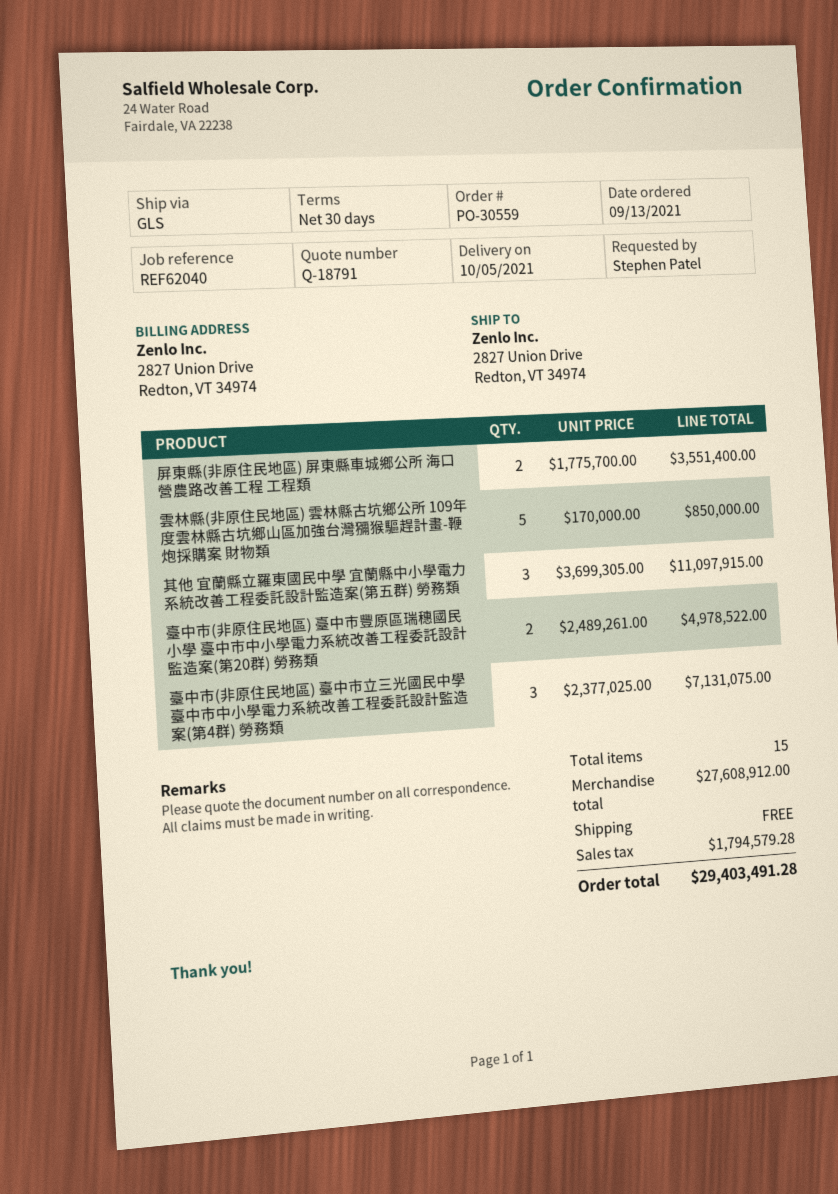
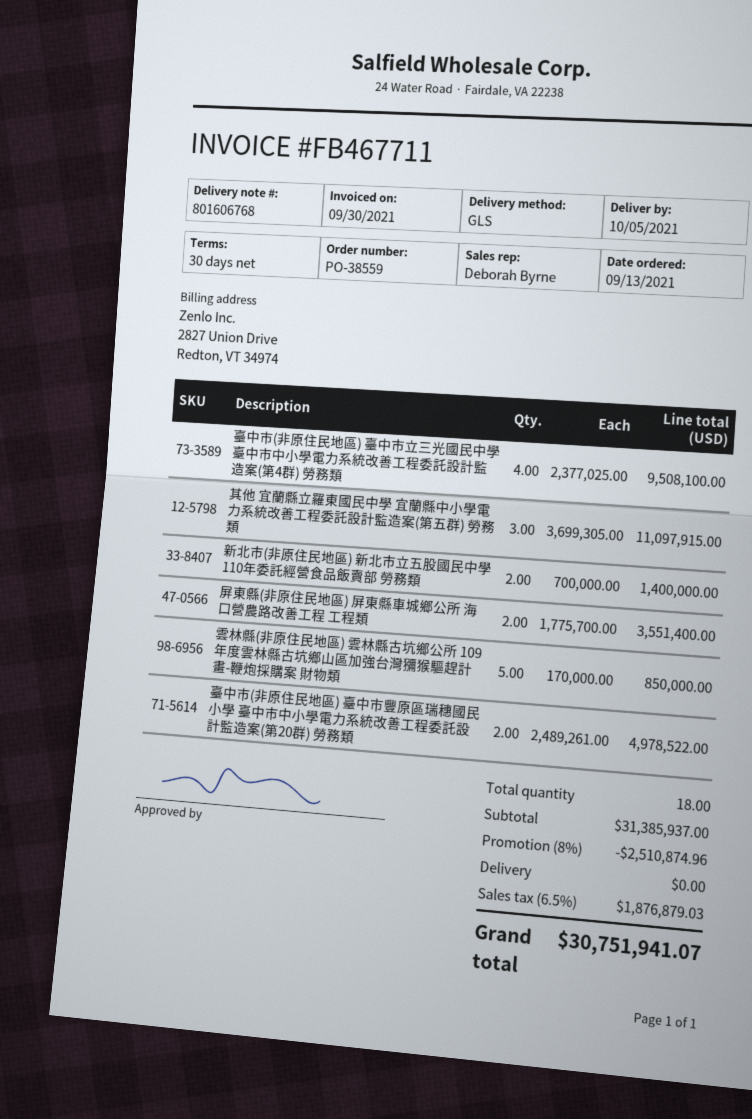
order number: PO-30559 -> PO-38559
臺中市(非原住民地區) 臺中市立三光國民中學 臺中市中小學電力系統改善工程委託設計監造案(第4群) 勞務類: 3 x 2377025.00 = 7131075.00 -> 4 x 2377025.00 = 9508100.00
新北市(非原住民地區) 新北市立五股國民中學 110年委託經營食品飯賣部 勞務類: none -> 2 x 700000.00 = 1400000.00
total quantity: 15 -> 18
subtotal: 27608912.00 -> 31385937.00
discount: none -> 8% = 2510874.96
tax: 1794579.28 -> 1876879.03
total: 29403491.28 -> 30751941.07

